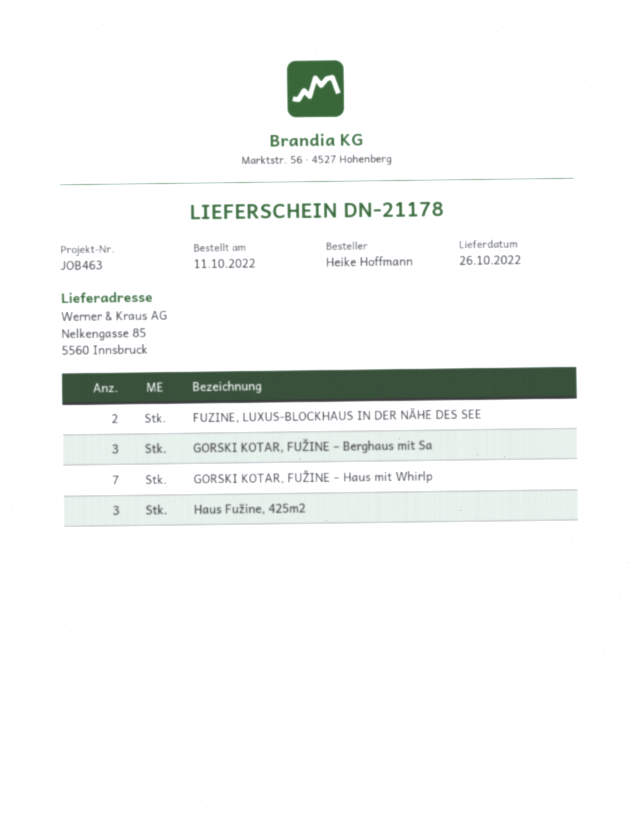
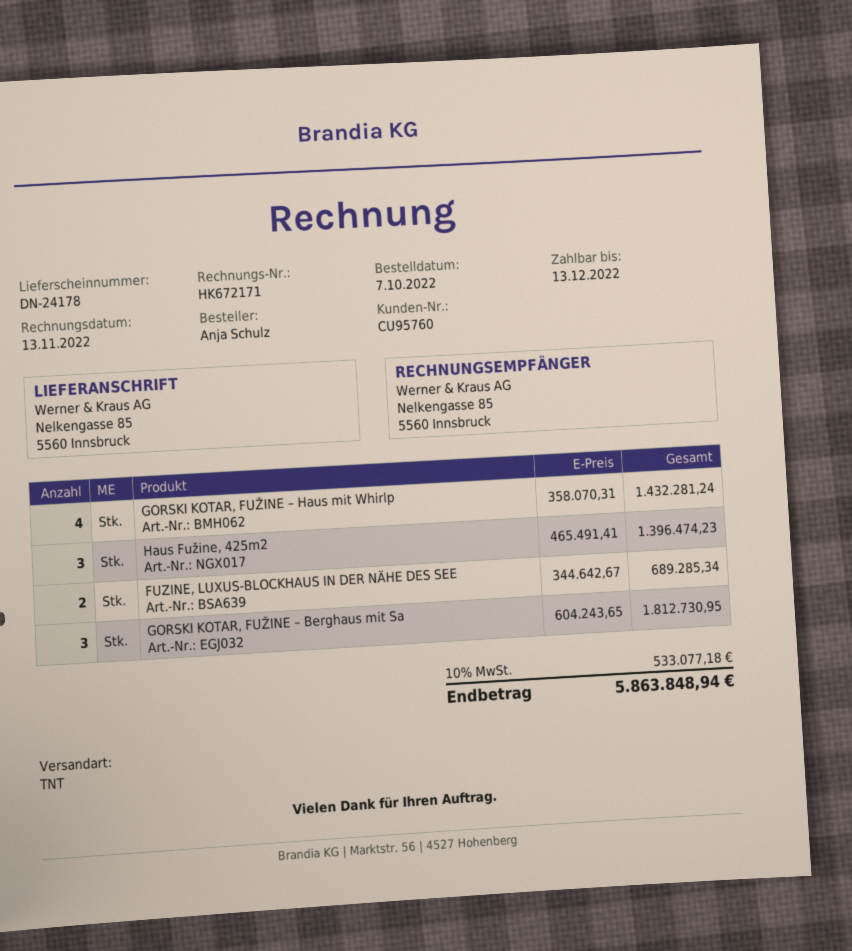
order date: 2022-10-11 -> 2022-10-07
delivery note number: DN-21178 -> DN-24178
ordered by: Heike Hoffmann -> Anja Schulz
GORSKI KOTAR, FUŽINE – Haus mit Whirlp: 7 -> 4

